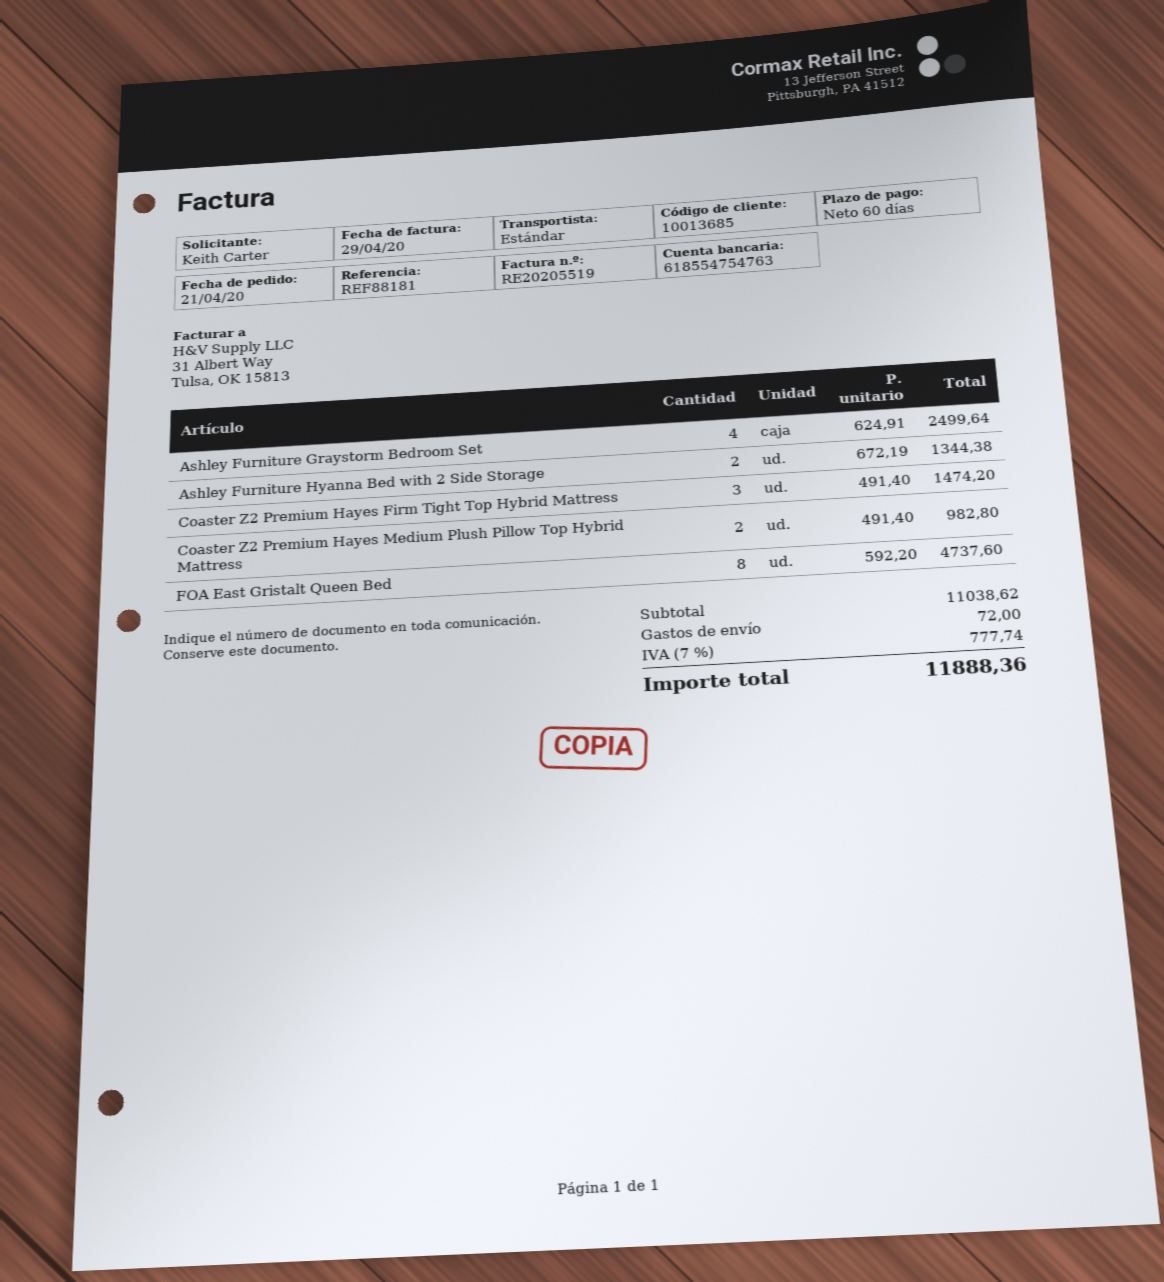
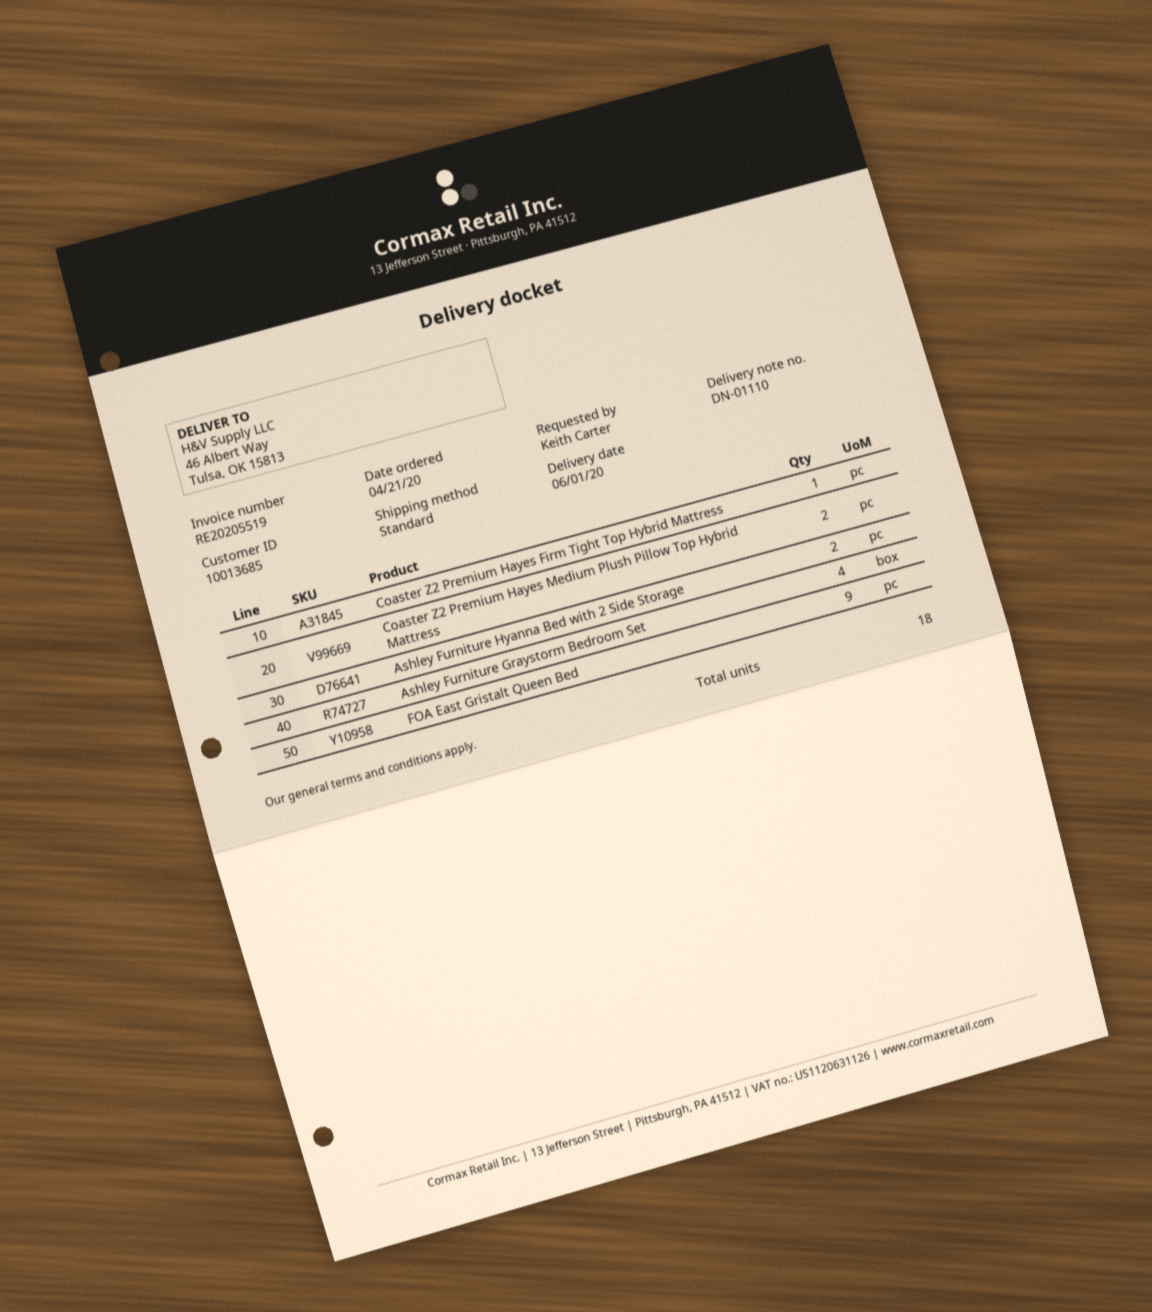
Coaster Z2 Premium Hayes Firm Tight Top Hybrid Mattress: 3 -> 1
FOA East Gristalt Queen Bed: 8 -> 9

